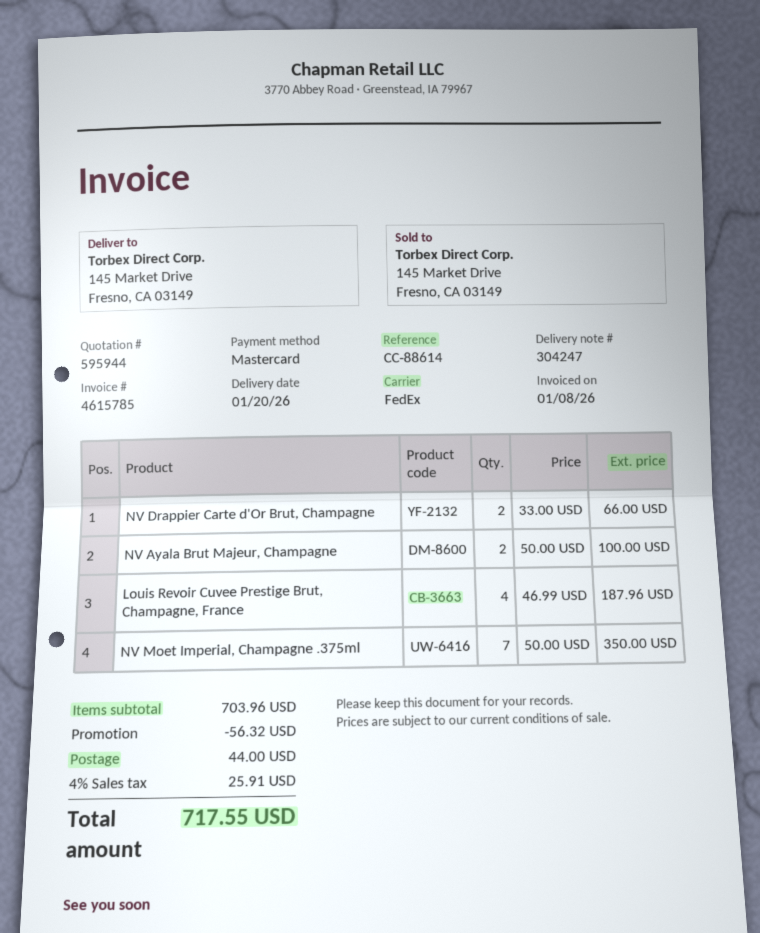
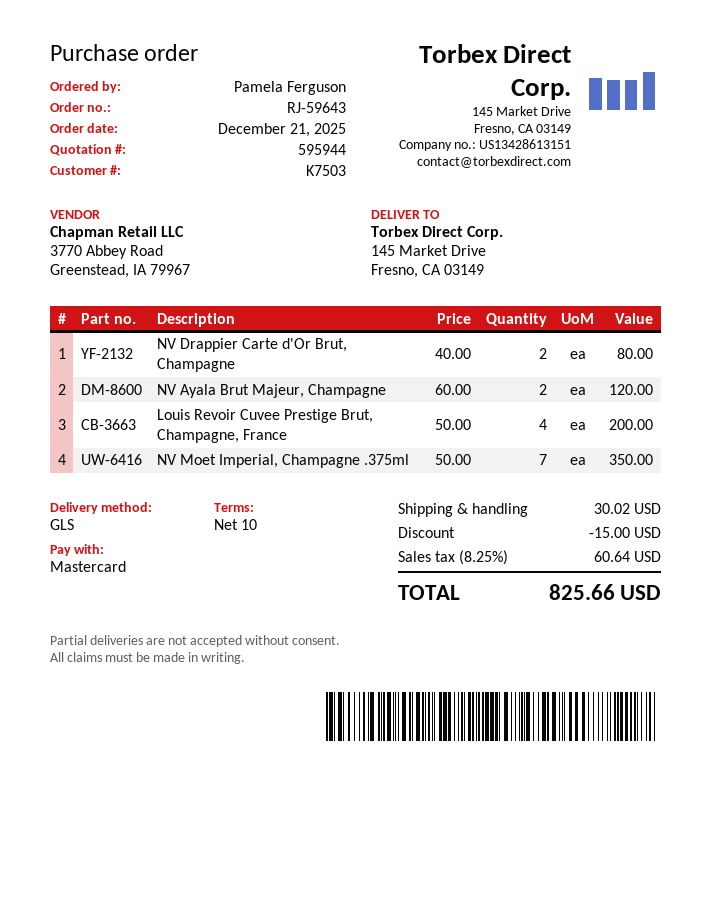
shipping method: FedEx -> GLS
NV Drappier Carte d'Or Brut, Champagne: 2 x 33.00 = 66.00 -> 2 x 40.00 = 80.00
NV Ayala Brut Majeur, Champagne: 2 x 50.00 = 100.00 -> 2 x 60.00 = 120.00
Louis Revoir Cuvee Prestige Brut, Champagne, France: 4 x 46.99 = 187.96 -> 4 x 50.00 = 200.00
discount: 56.32 -> 15.00
shipping: 44.00 -> 30.02
tax: 4% = 25.91 -> 8.25% = 60.64
total: 717.55 -> 825.66

